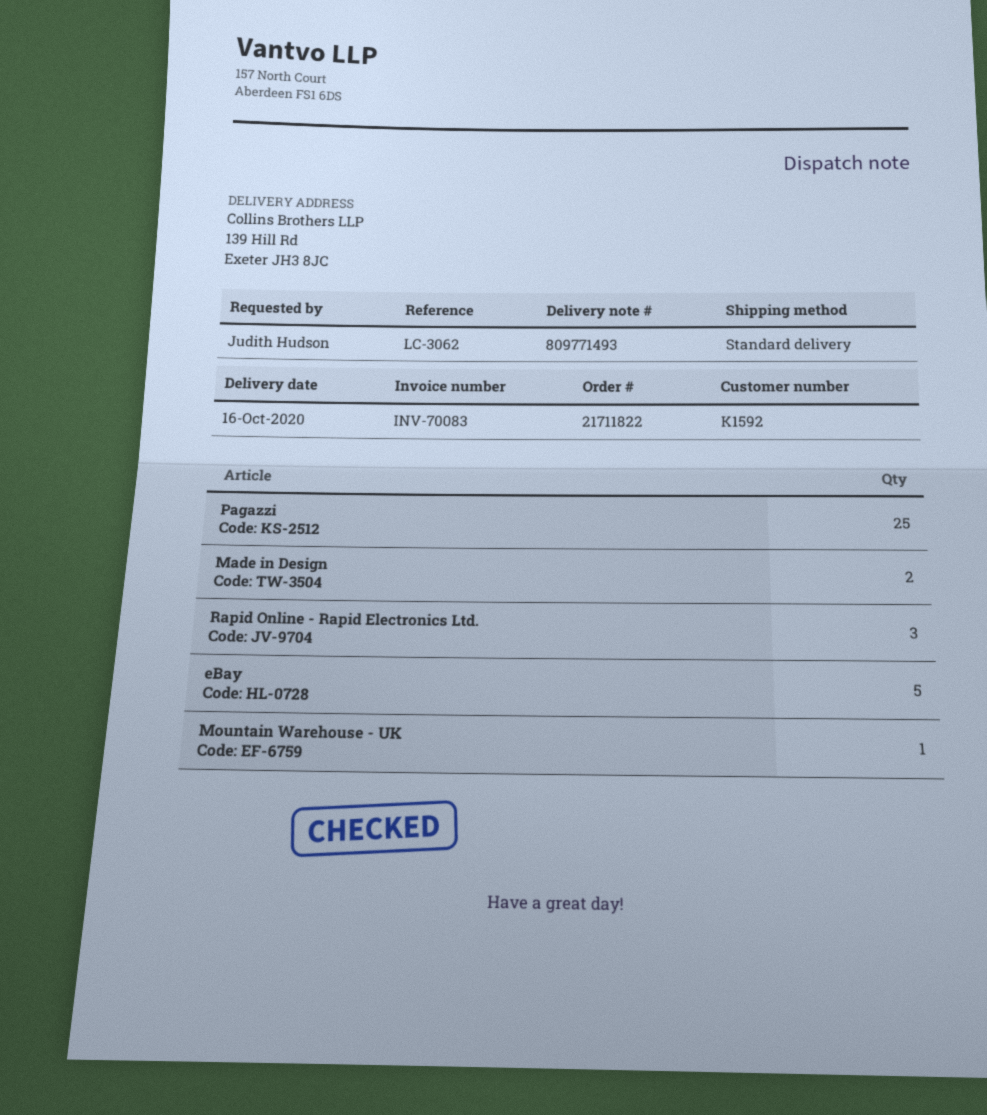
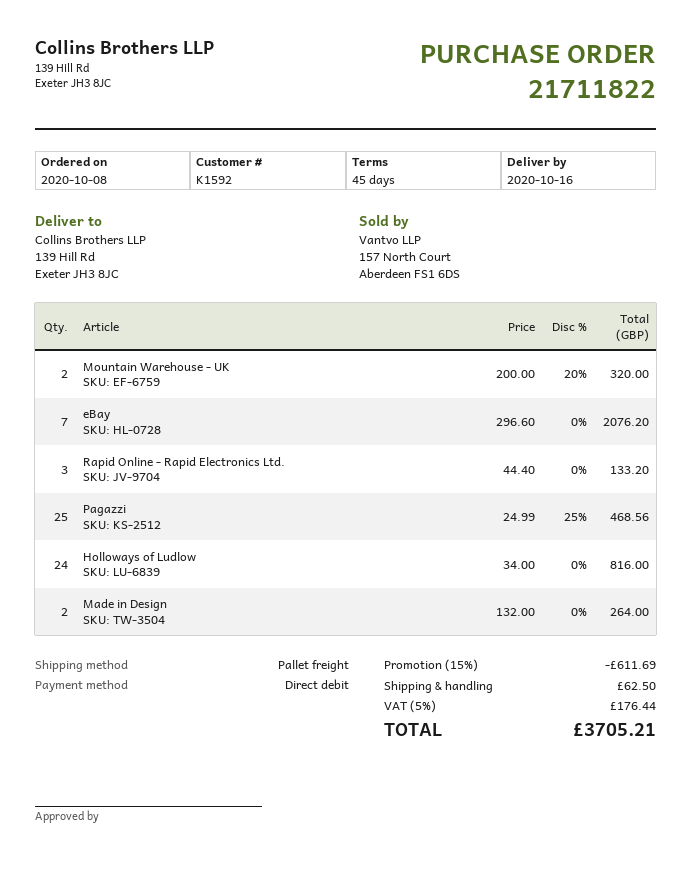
shipping method: standard -> pallet freight
eBay: 5 -> 7
Mountain Warehouse - UK: 1 -> 2
Holloways of Ludlow: none -> 24

